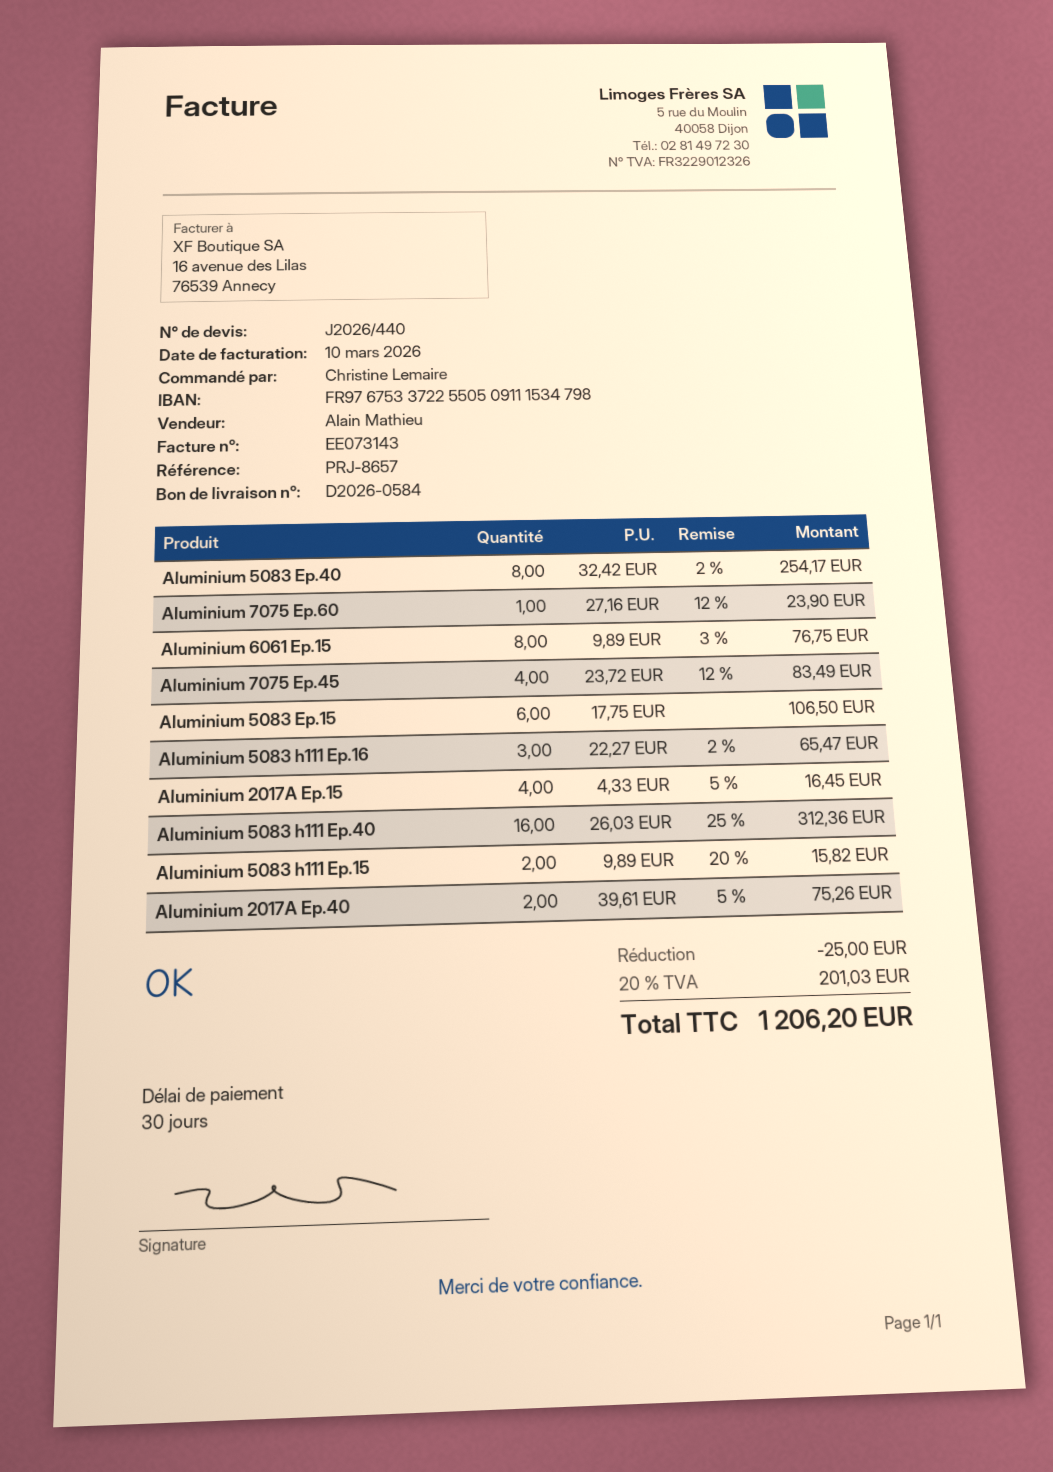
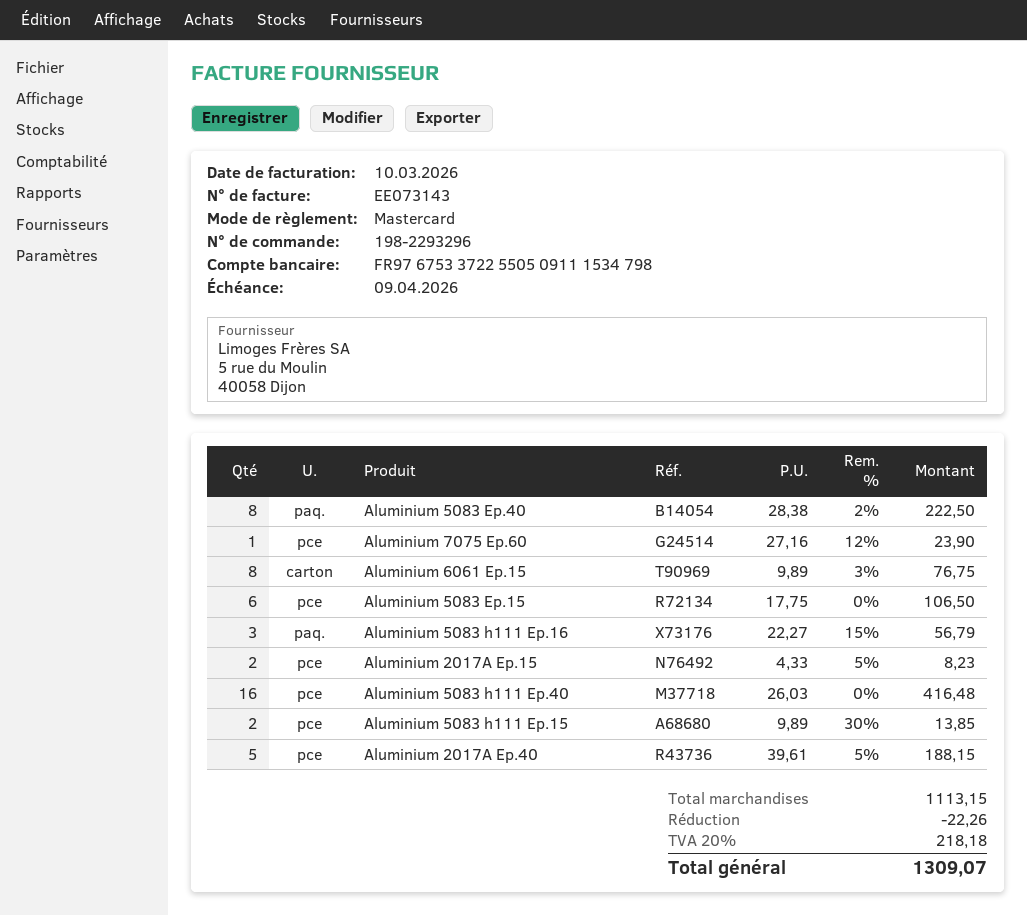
Aluminium 5083 Ep.40: 8 x 32.42 - 2% = 254.17 -> 8 x 28.38 - 2% = 222.50
Aluminium 7075 Ep.45: 4 x 23.72 - 12% = 83.49 -> none
Aluminium 5083 h111 Ep.16: 3 x 22.27 - 2% = 65.47 -> 3 x 22.27 - 15% = 56.79
Aluminium 2017A Ep.15: 4 x 4.33 - 5% = 16.45 -> 2 x 4.33 - 5% = 8.23
Aluminium 5083 h111 Ep.40: 16 x 26.03 - 25% = 312.36 -> 16 x 26.03 = 416.48
Aluminium 5083 h111 Ep.15: 2 x 9.89 - 20% = 15.82 -> 2 x 9.89 - 30% = 13.85
Aluminium 2017A Ep.40: 2 x 39.61 - 5% = 75.26 -> 5 x 39.61 - 5% = 188.15
discount: 25.00 -> 22.26
tax: 20% = 201.03 -> 20% = 218.18
total: 1206.20 -> 1309.07

